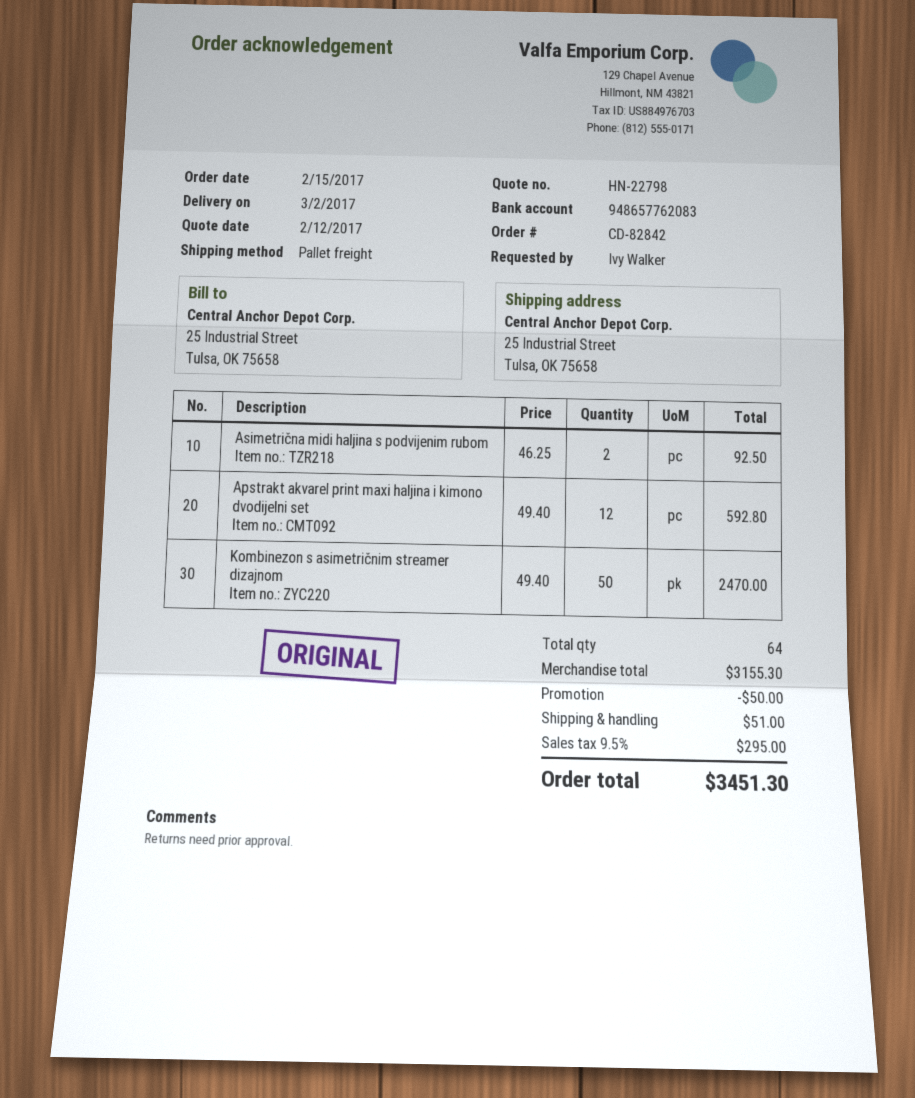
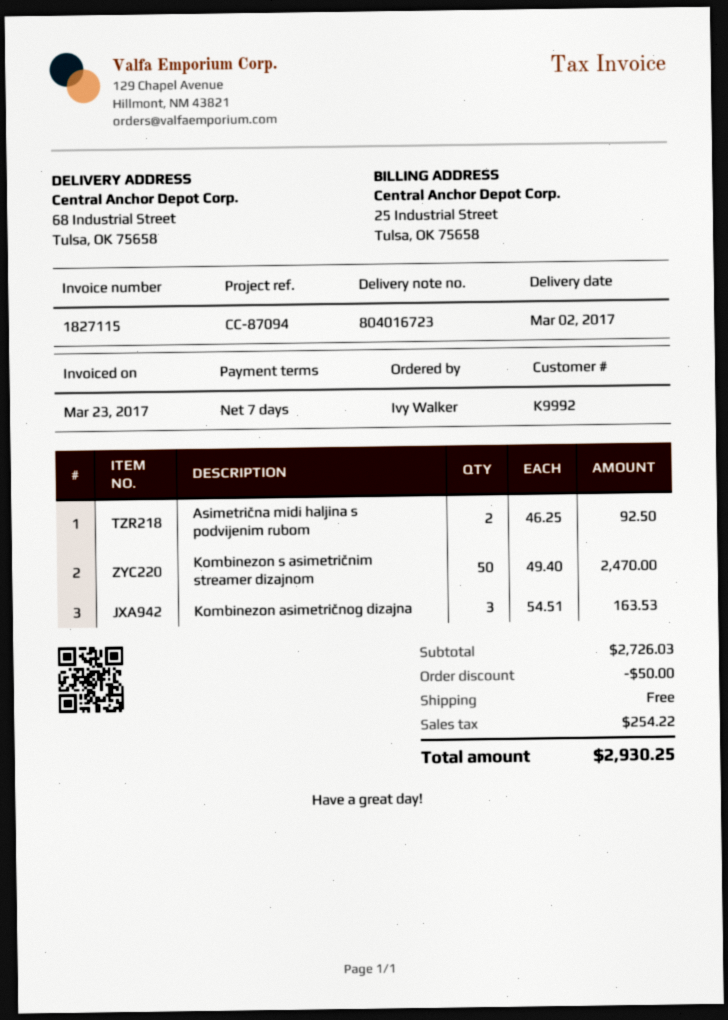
ship to: 25 Industrial Street, Tulsa, OK 75658 -> 68 Industrial Street, Tulsa, OK 75658
Apstrakt akvarel print maxi haljina i kimono dvodijelni set: 12 x 49.40 = 592.80 -> none
Kombinezon asimetričnog dizajna: none -> 3 x 54.51 = 163.53
subtotal: 3155.30 -> 2726.03
shipping: 51.00 -> 0.00
tax: 295.00 -> 254.22
total: 3451.30 -> 2930.25

